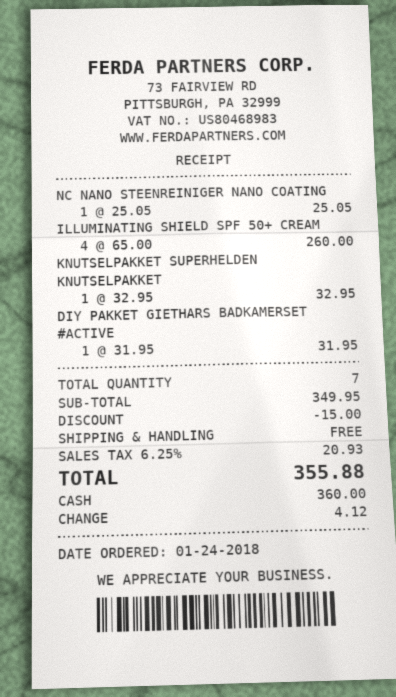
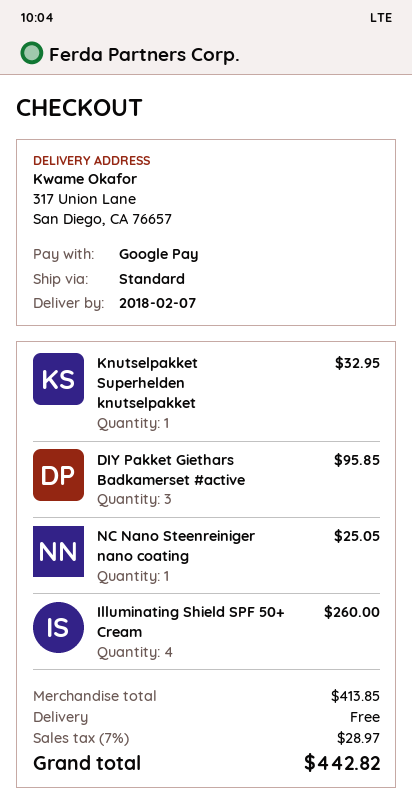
payment method: cash -> Google Pay
DIY PAKKET GIETHARS BADKAMERSET #ACTIVE: 1 for 31.95 -> 3 for 95.85
subtotal: 349.95 -> 413.85
discount: 15.00 -> none
tax: 6.25% = 20.93 -> 7% = 28.97
total: 355.88 -> 442.82

